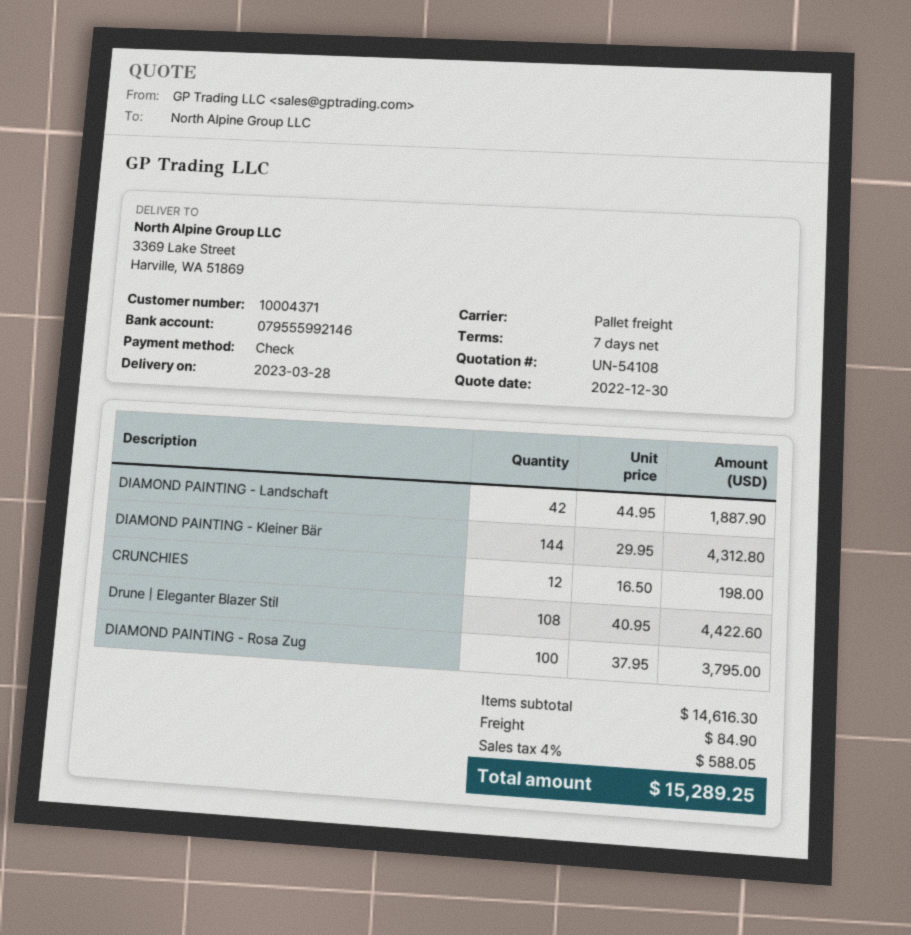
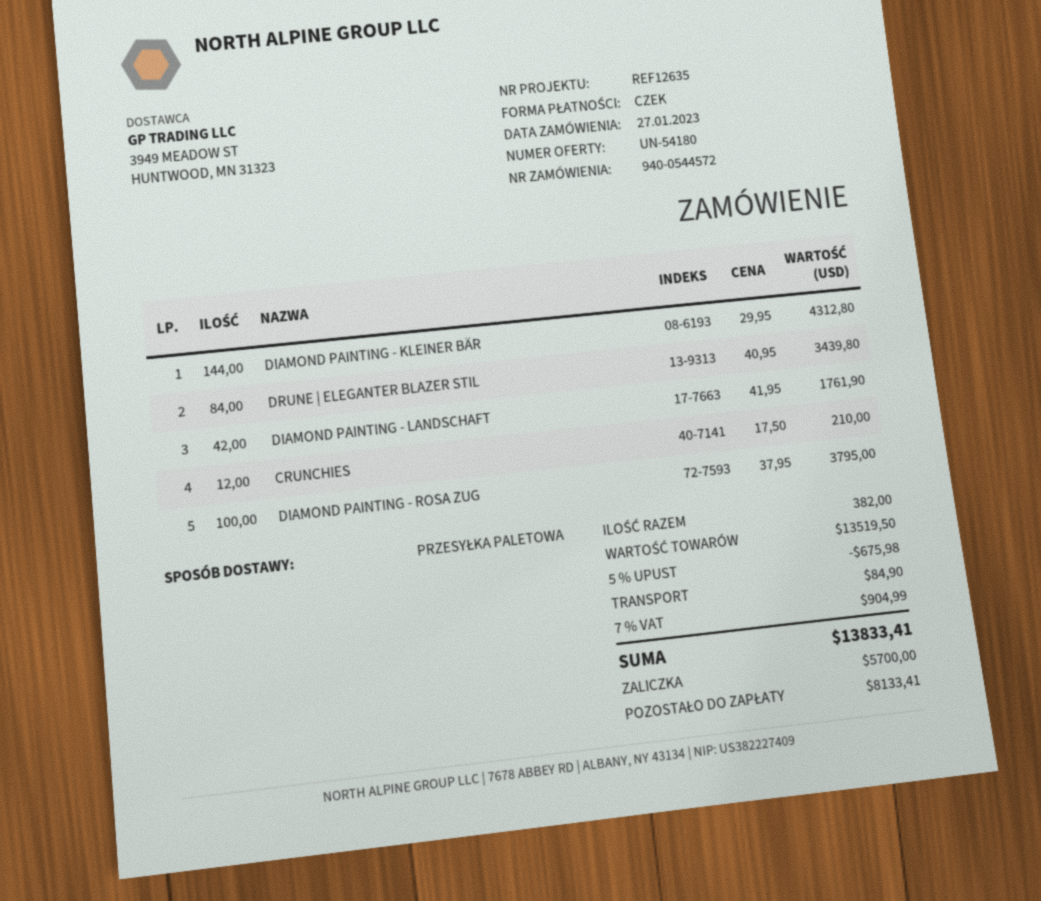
quote number: UN-54108 -> UN-54180
DIAMOND PAINTING - Landschaft: 42 x 44.95 = 1887.90 -> 42 x 41.95 = 1761.90
CRUNCHIES: 12 x 16.50 = 198.00 -> 12 x 17.50 = 210.00
Drune | Eleganter Blazer Stil: 108 x 40.95 = 4422.60 -> 84 x 40.95 = 3439.80
subtotal: 14616.30 -> 13519.50
discount: none -> 5% = 675.98
tax: 4% = 588.05 -> 7% = 904.99
total: 15289.25 -> 13833.41

